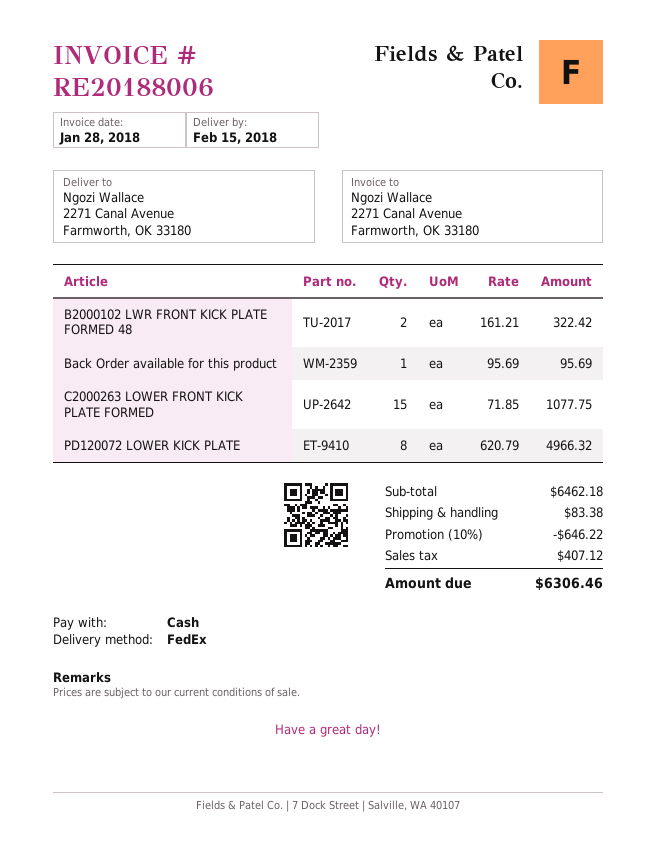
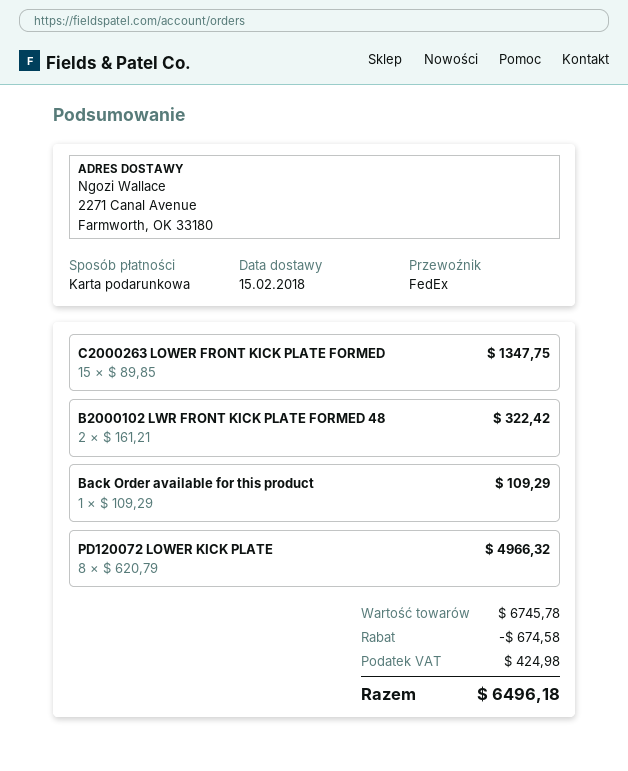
payment method: cash -> gift card
Back Order available for this product: 1 x 95.69 = 95.69 -> 1 x 109.29 = 109.29
C2000263 LOWER FRONT KICK PLATE FORMED: 15 x 71.85 = 1077.75 -> 15 x 89.85 = 1347.75
subtotal: 6462.18 -> 6745.78
discount: 646.22 -> 674.58
shipping: 83.38 -> none
tax: 407.12 -> 424.98
total: 6306.46 -> 6496.18

